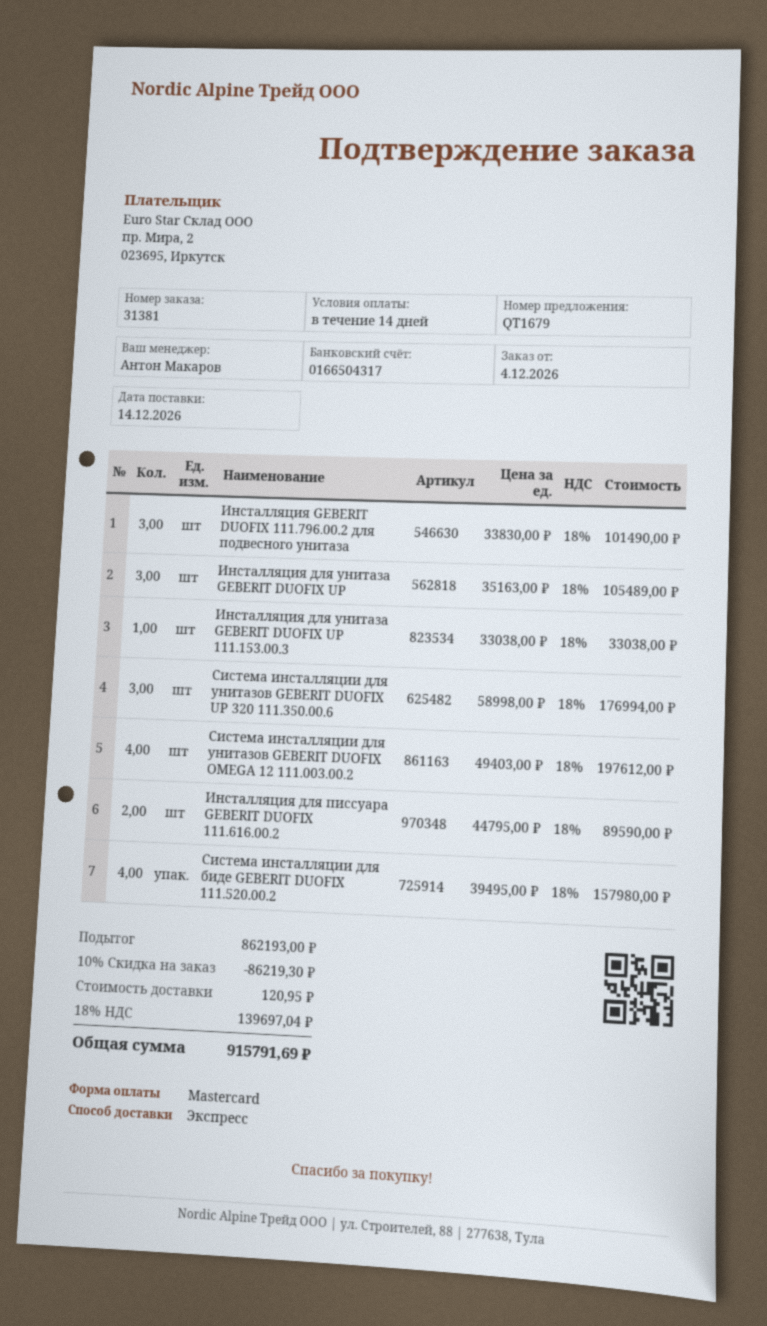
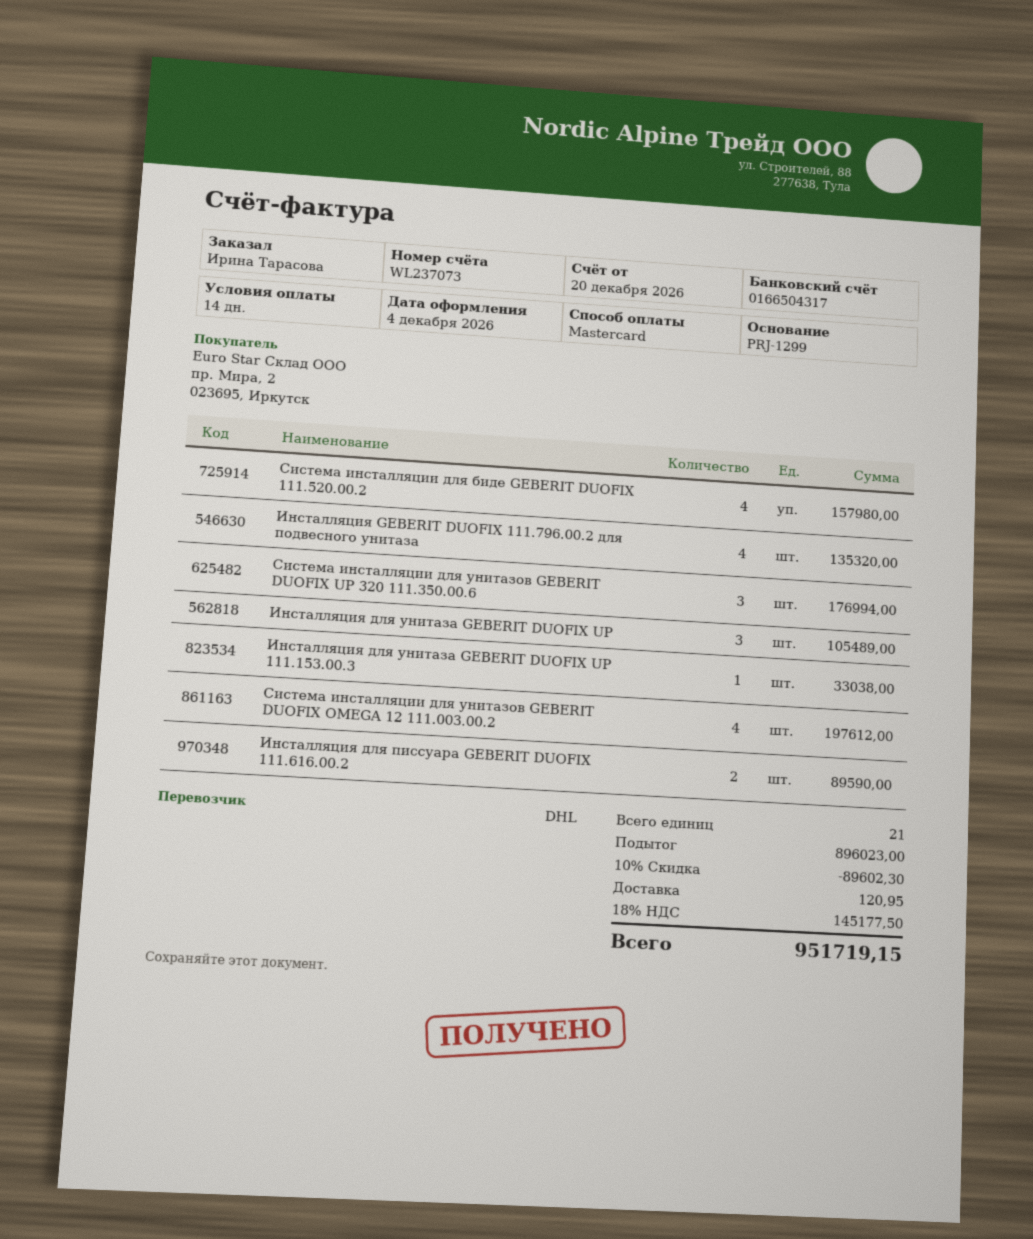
shipping method: express -> DHL
Инсталляция GEBERIT DUOFIX 111.796.00.2 для подвесного унитаза: 3 for 101490.00 -> 4 for 135320.00
subtotal: 862193.00 -> 896023.00
discount: 10% = 86219.30 -> 10% = 89602.30
tax: 18% = 139697.04 -> 18% = 145177.50
total: 915791.69 -> 951719.15

